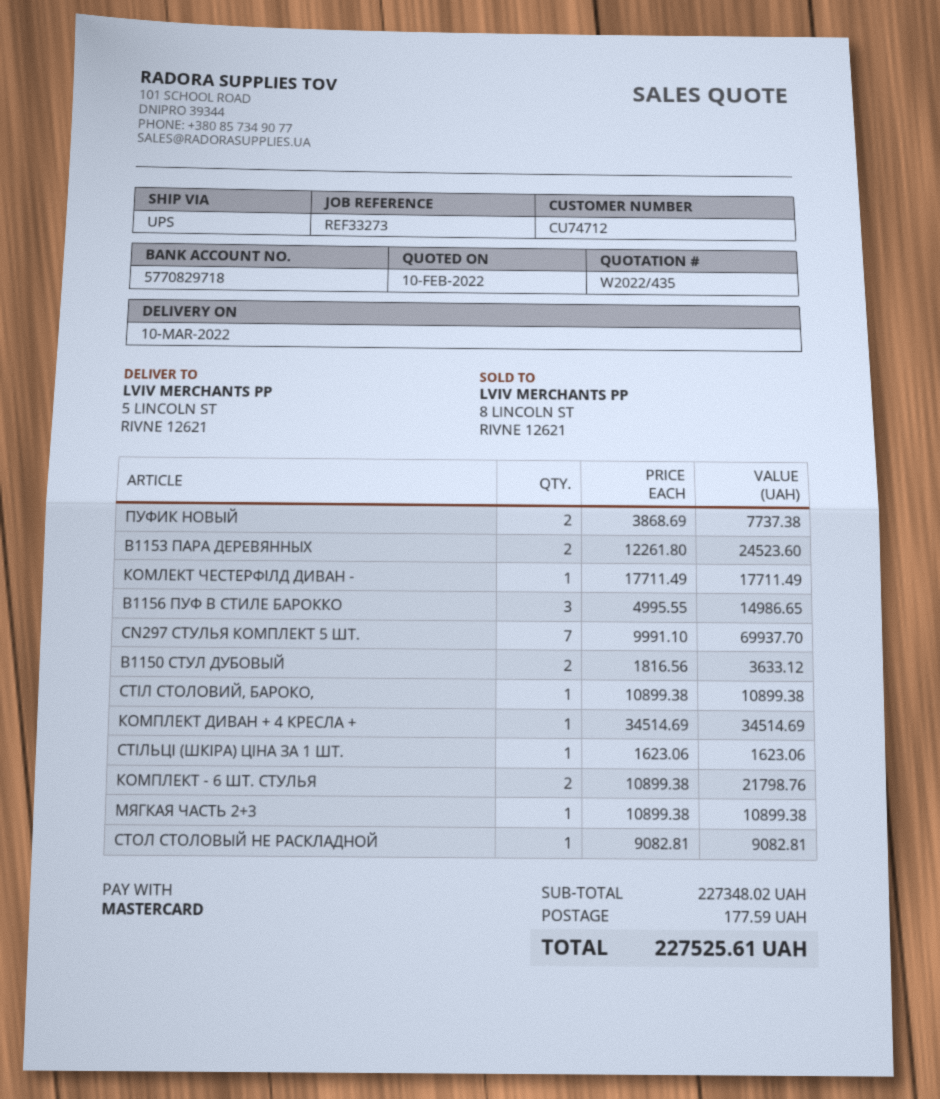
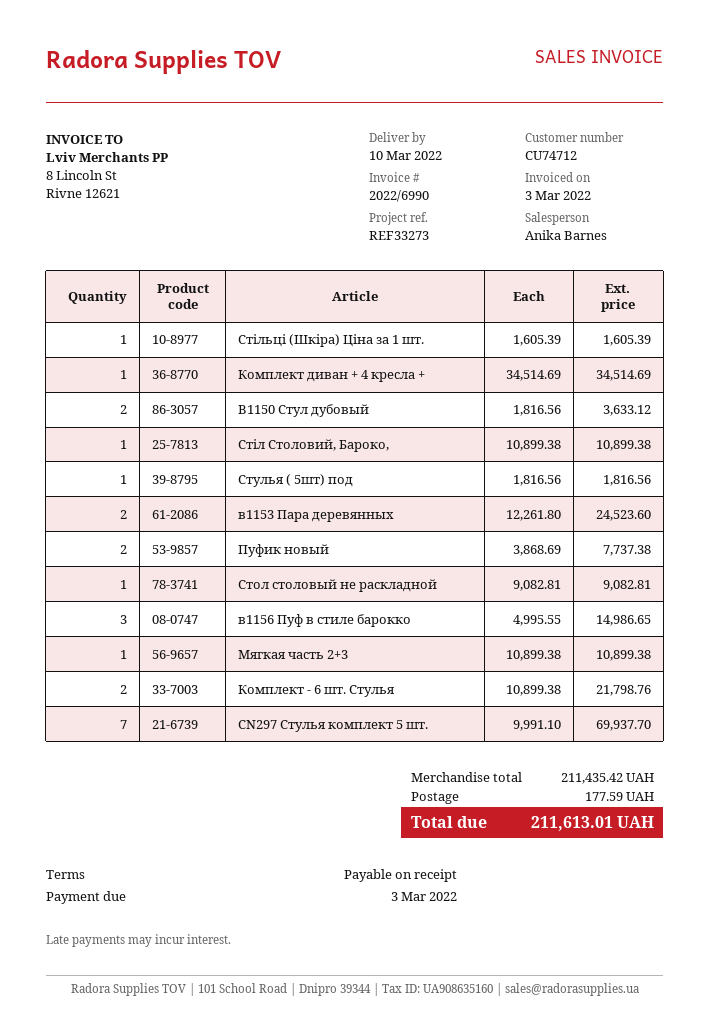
КОМЛЕКТ ЧЕСТЕРФІЛД ДИВАН -: 1 x 17711.49 = 17711.49 -> none
СТІЛЬЦІ (ШКІРА) ЦІНА ЗА 1 ШТ.: 1 x 1623.06 = 1623.06 -> 1 x 1605.39 = 1605.39
Стулья ( 5шт) под: none -> 1 x 1816.56 = 1816.56
subtotal: 227348.02 -> 211435.42
total: 227525.61 -> 211613.01

